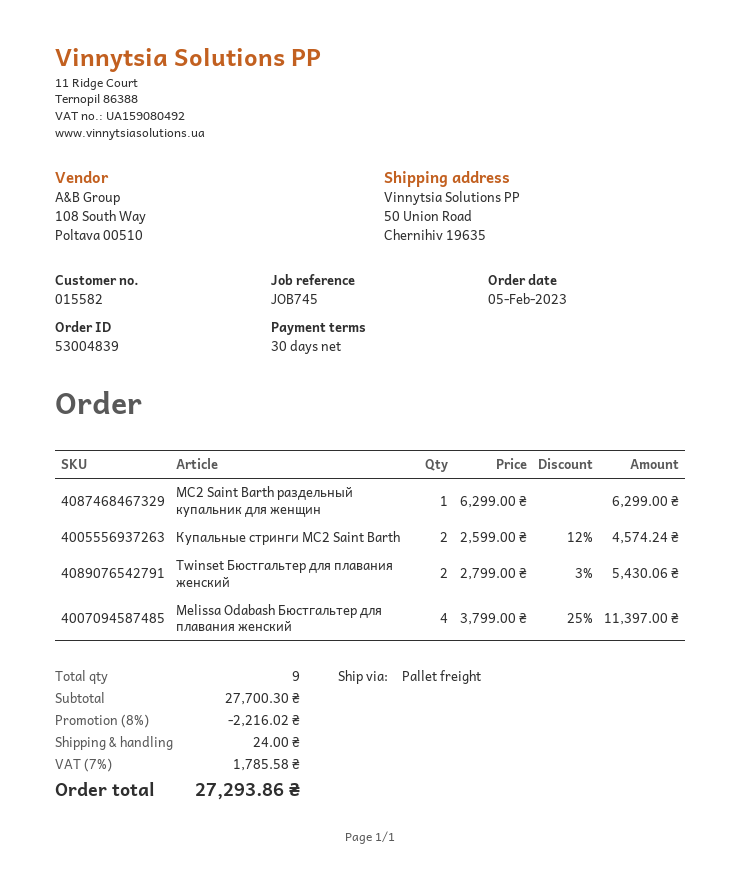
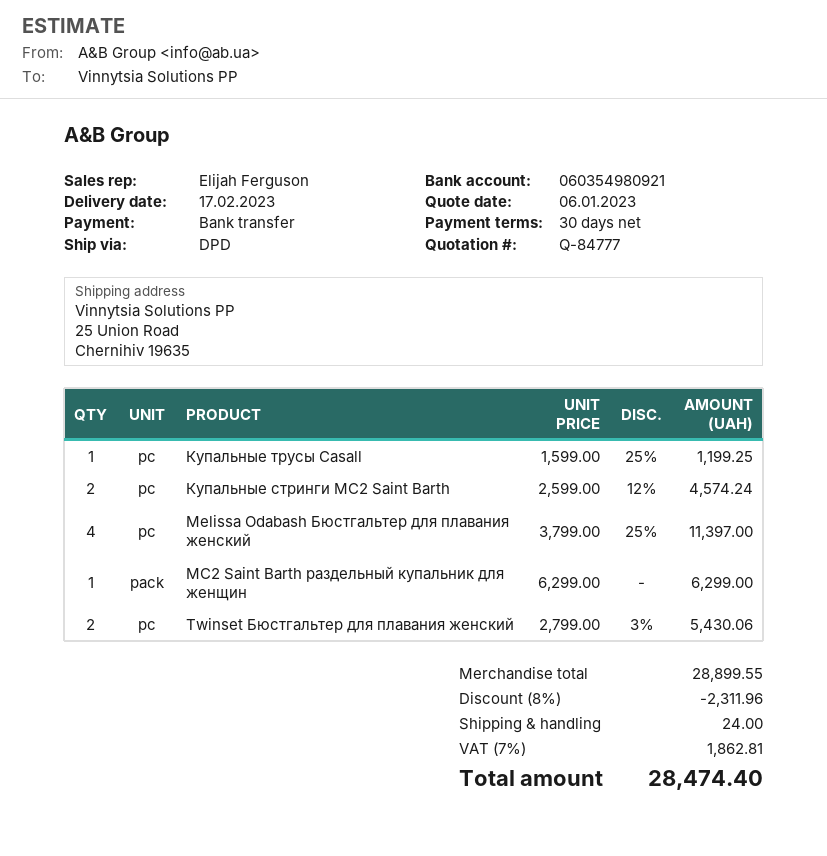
shipping method: pallet freight -> DPD
ship to: 50 Union Road, Chernihiv 19635 -> 25 Union Road, Chernihiv 19635
Купальные трусы Casall: none -> 1 x 1599.00 - 25% = 1199.25
subtotal: 27700.30 -> 28899.55
discount: 8% = 2216.02 -> 8% = 2311.96
tax: 7% = 1785.58 -> 7% = 1862.81
total: 27293.86 -> 28474.40

